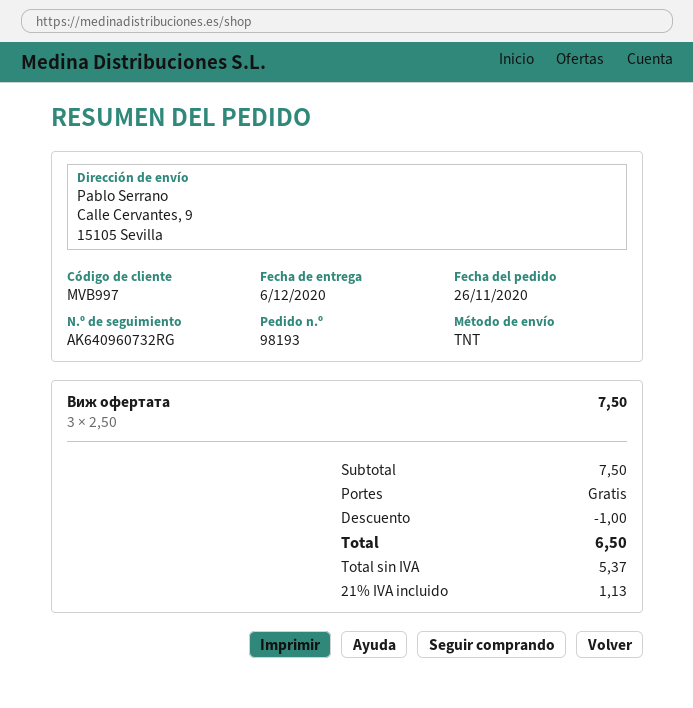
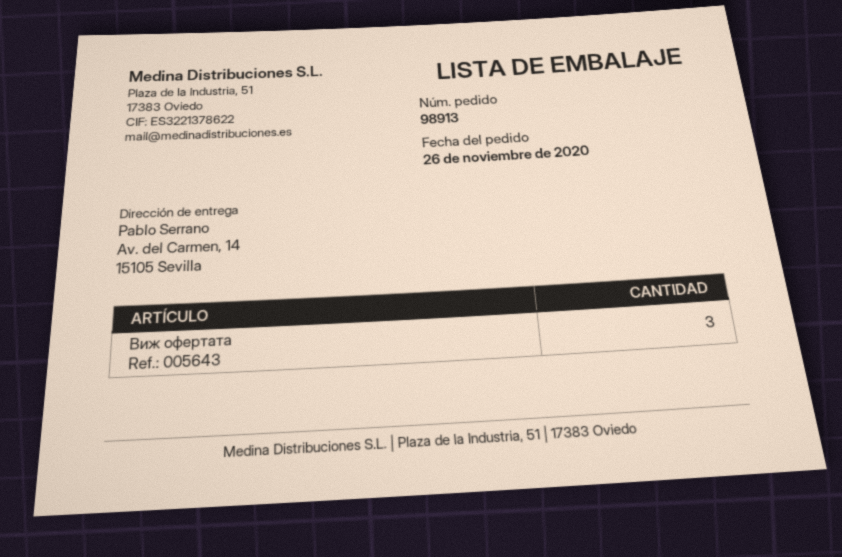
order number: 98193 -> 98913
ship to: Calle Cervantes, 9, 15105 Sevilla -> Av. del Carmen, 14, 15105 Sevilla

